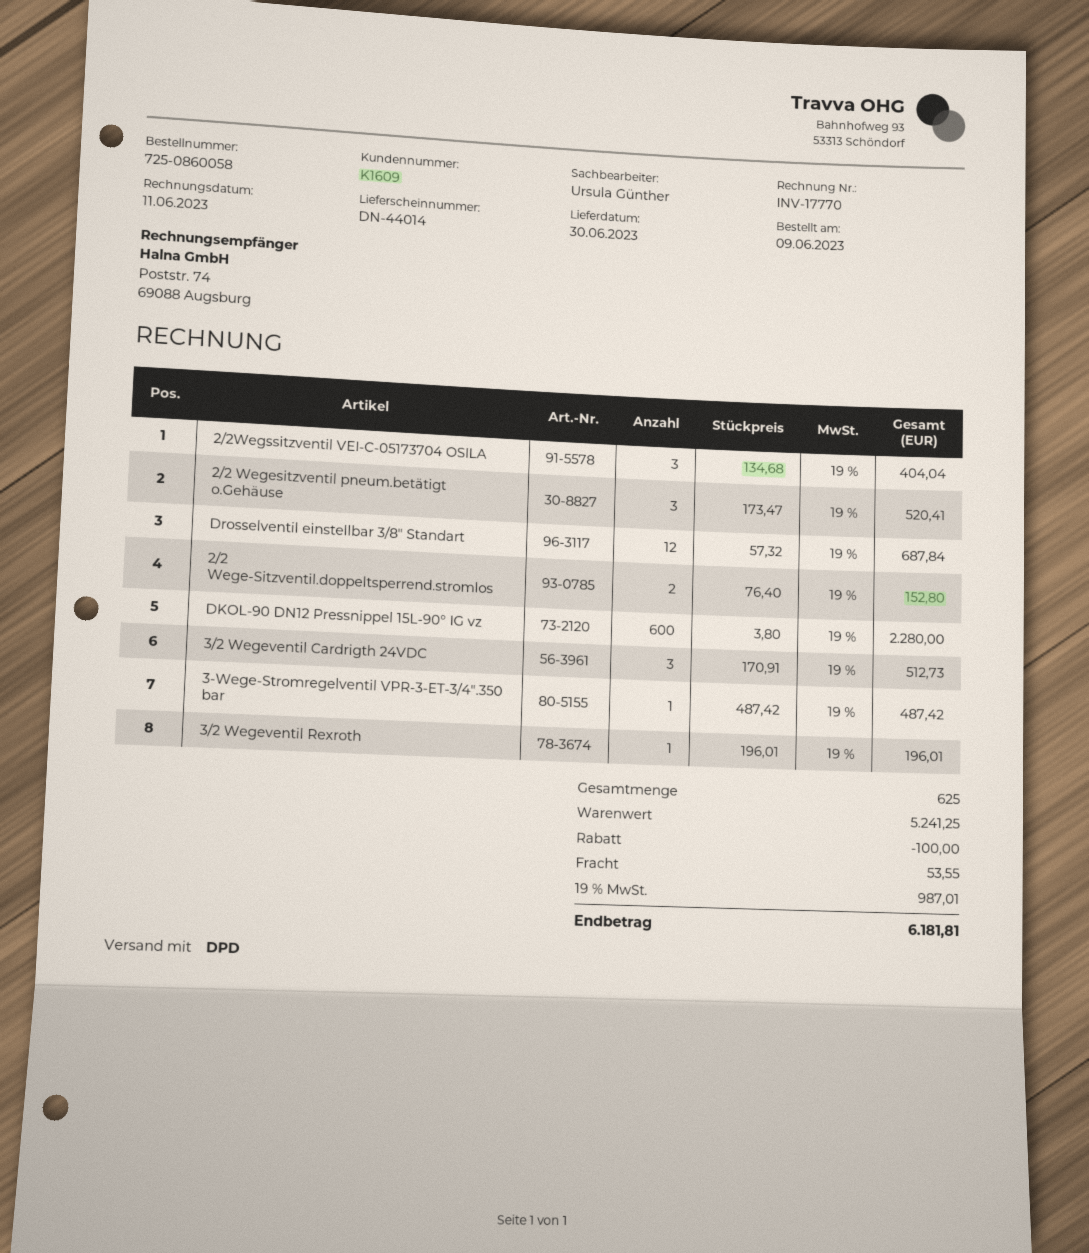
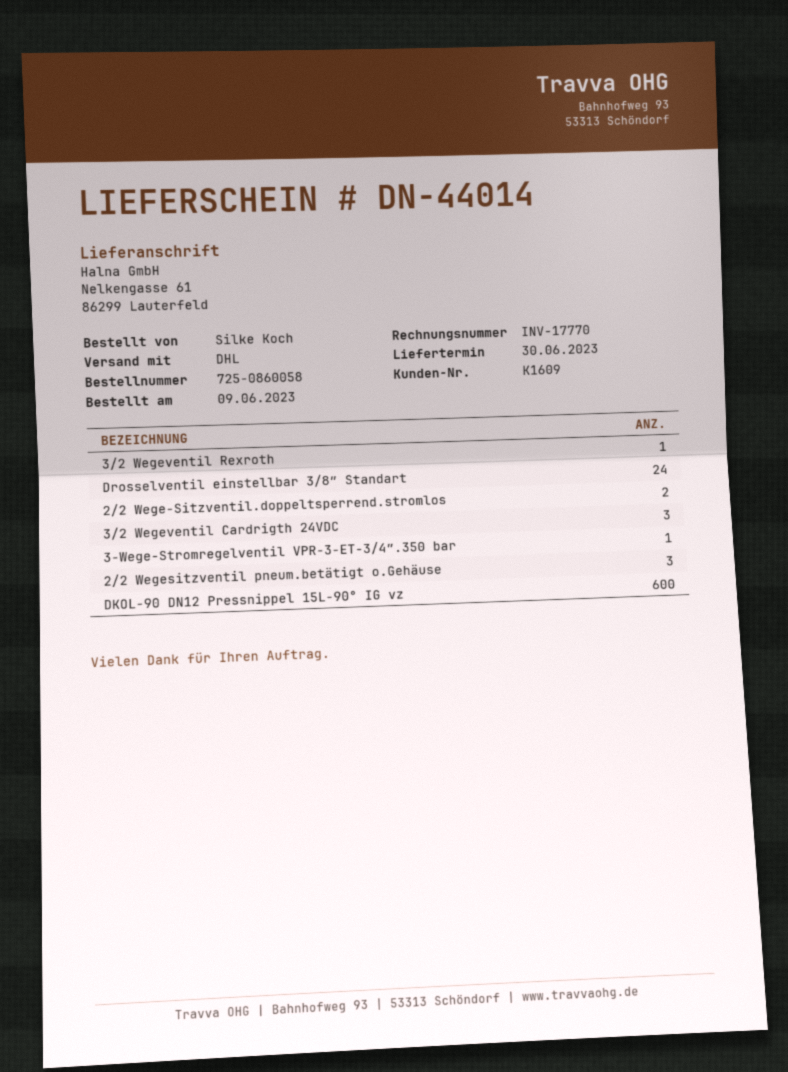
shipping method: DPD -> DHL
2/2Wegssitzventil VEI-C-05173704 OSILA: 3 -> none
Drosselventil einstellbar 3/8″ Standart: 12 -> 24

